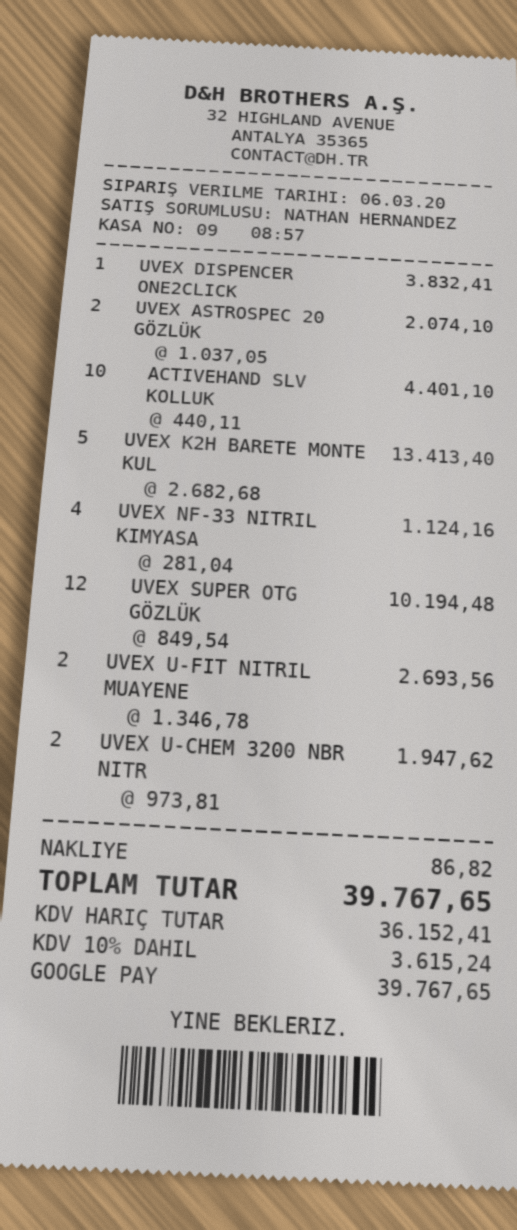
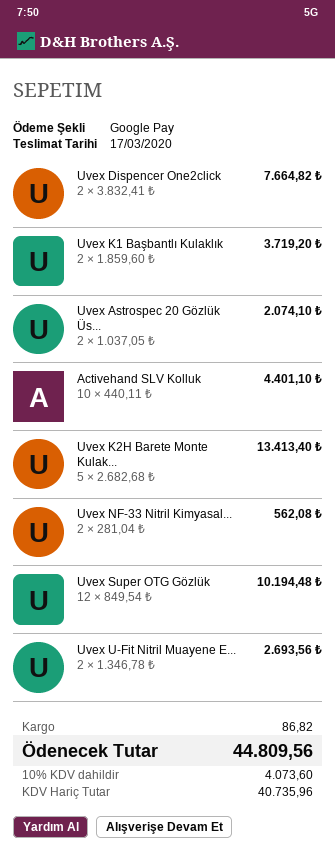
UVEX DISPENCER ONE2CLICK: 1 x 3832.41 = 3832.41 -> 2 x 3832.41 = 7664.82
UVEX NF-33 NITRIL KIMYASA: 4 x 281.04 = 1124.16 -> 2 x 281.04 = 562.08
UVEX U-CHEM 3200 NBR NITR: 2 x 973.81 = 1947.62 -> none
Uvex K1 Başbantlı Kulaklık: none -> 2 x 1859.60 = 3719.20
net: 36152.41 -> 40735.96
tax: 10% = 3615.24 -> 10% = 4073.60
total: 39767.65 -> 44809.56

